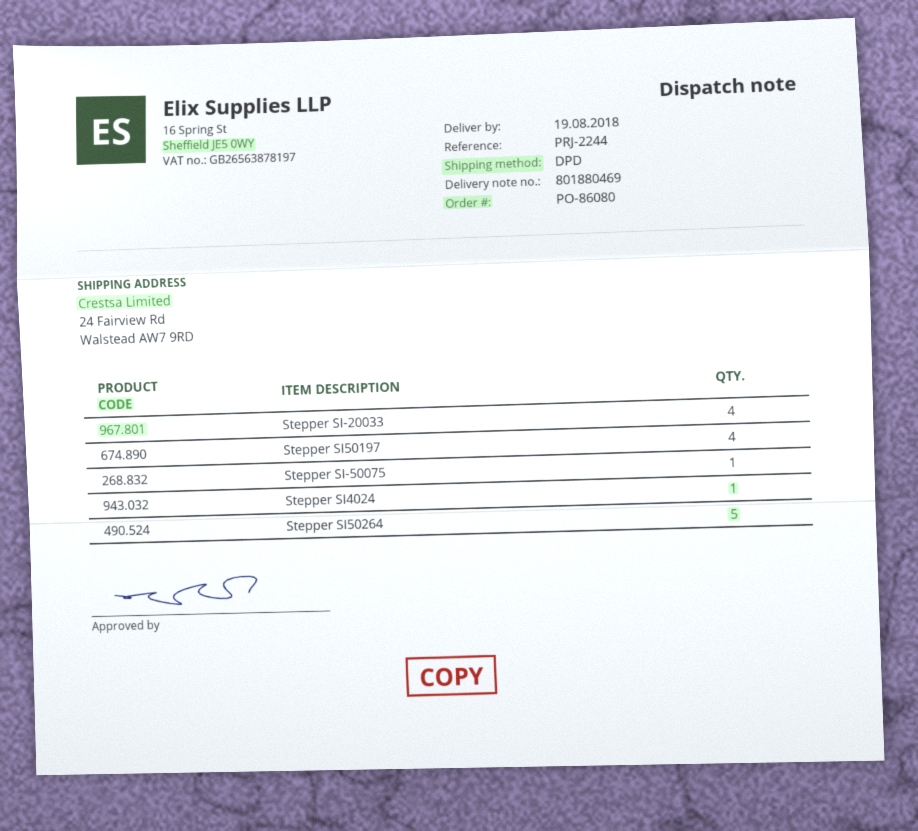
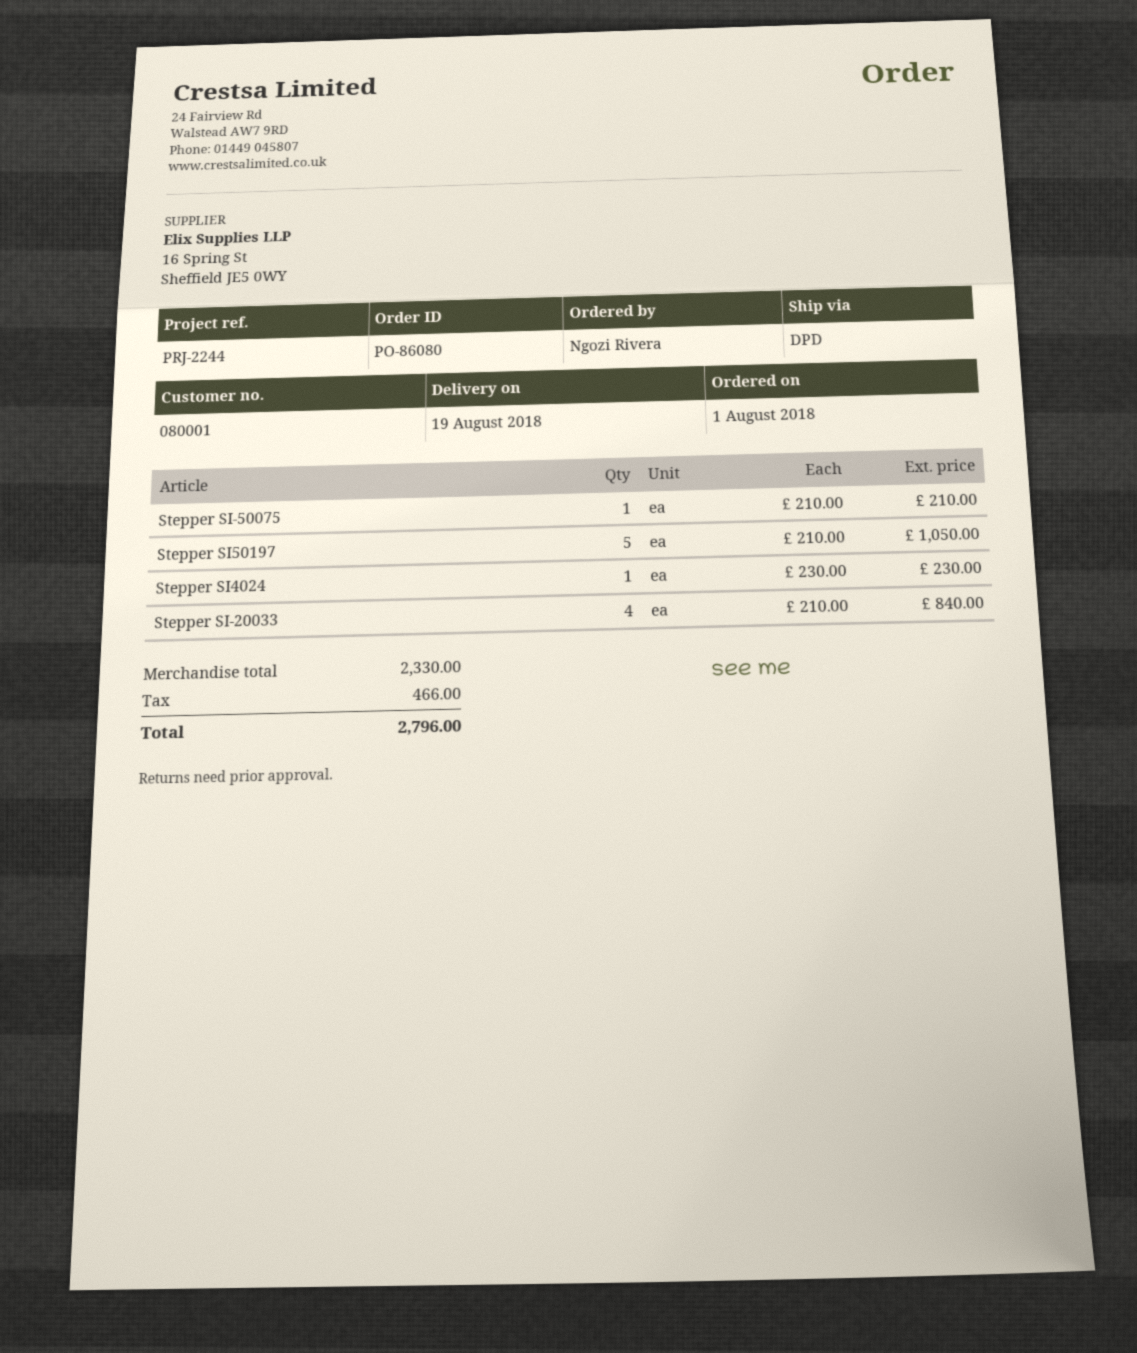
Stepper SI50197: 4 -> 5
Stepper SI50264: 5 -> none

